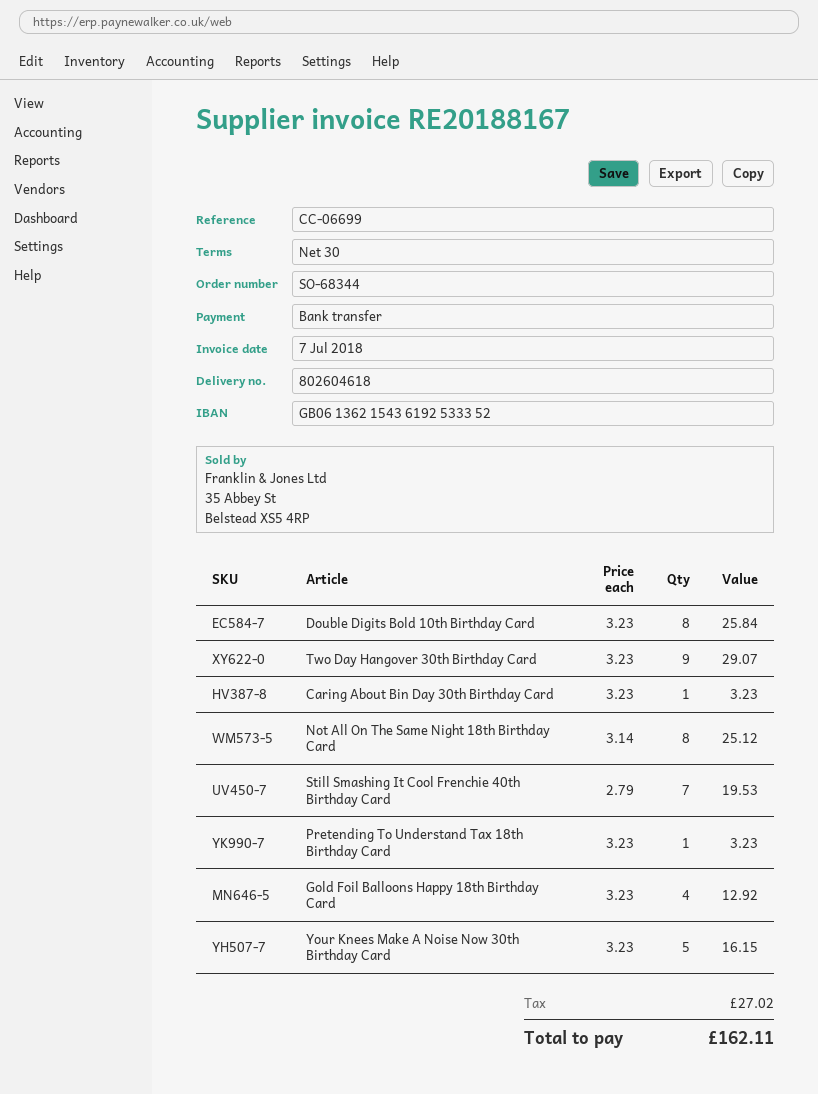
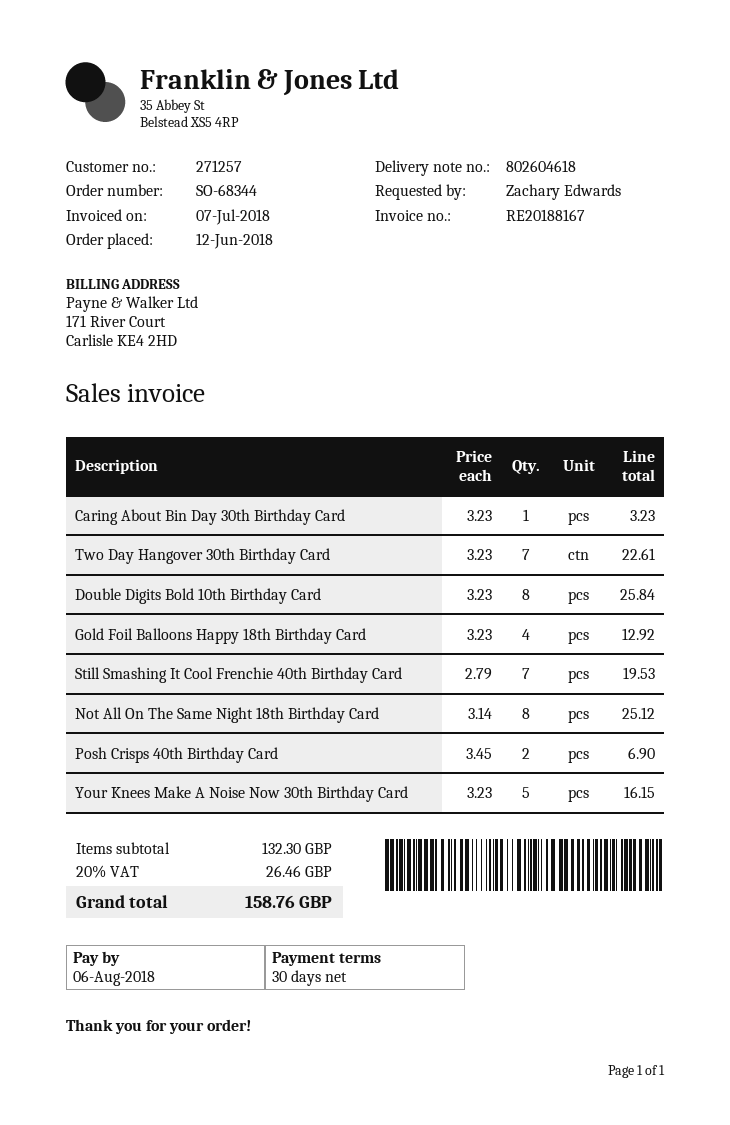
Two Day Hangover 30th Birthday Card: 9 x 3.23 = 29.07 -> 7 x 3.23 = 22.61
Pretending To Understand Tax 18th Birthday Card: 1 x 3.23 = 3.23 -> none
Posh Crisps 40th Birthday Card: none -> 2 x 3.45 = 6.90
tax: 27.02 -> 26.46
total: 162.11 -> 158.76

